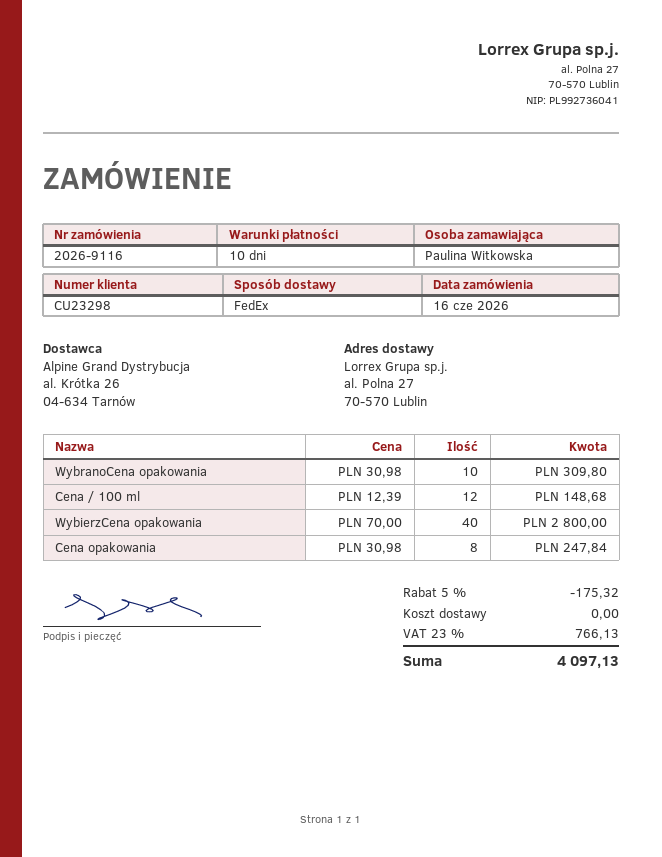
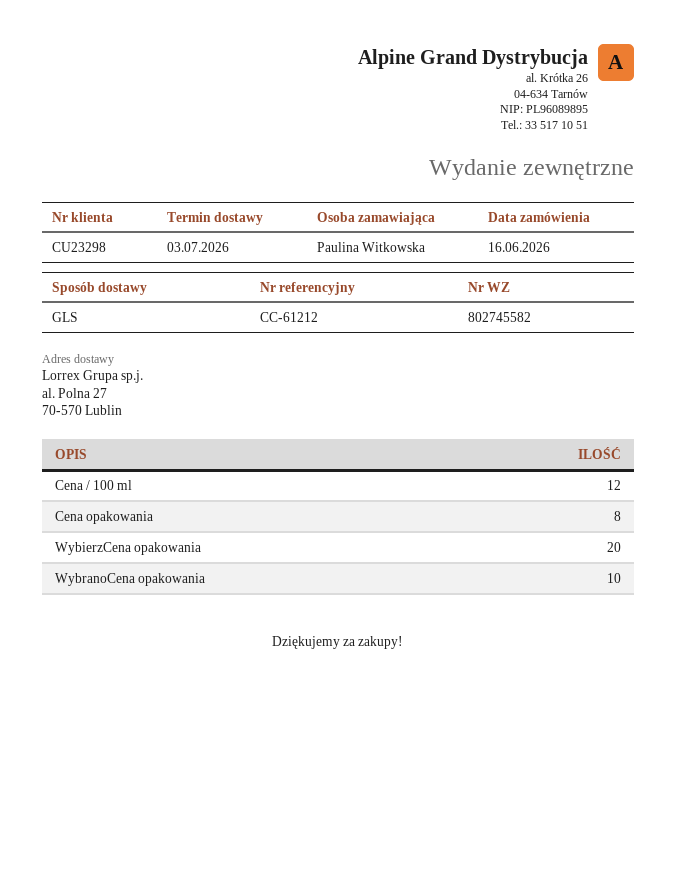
shipping method: FedEx -> GLS
WybierzCena opakowania: 40 -> 20

